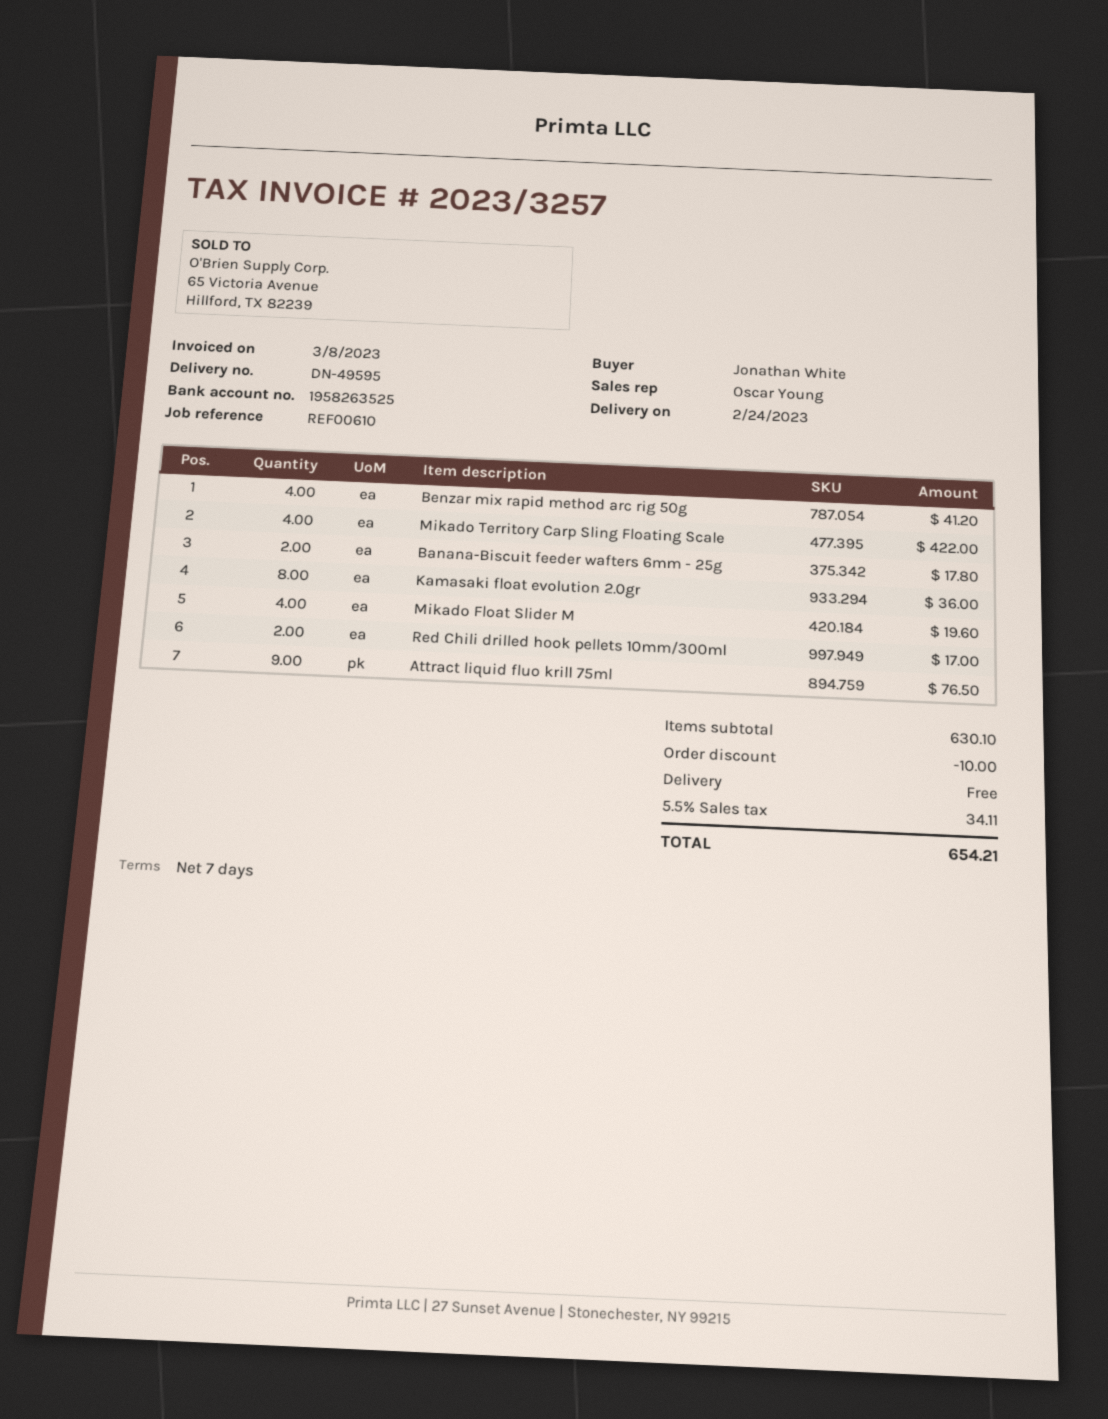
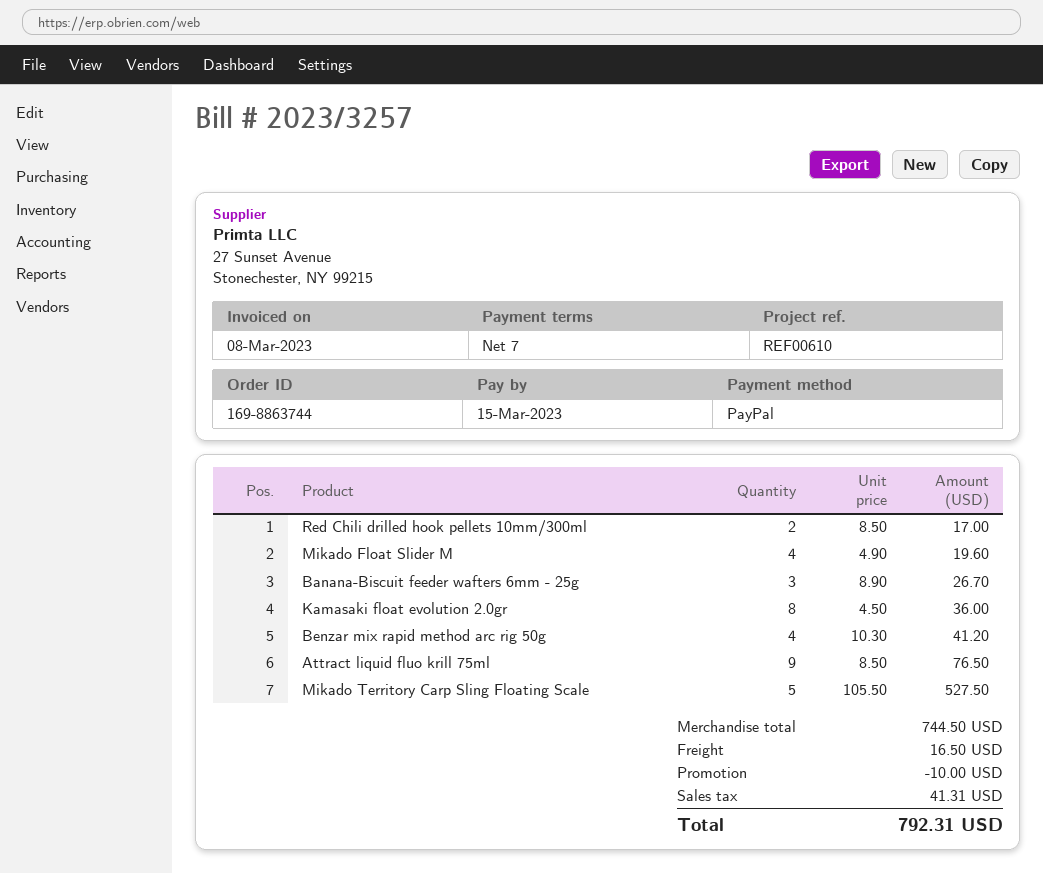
Mikado Territory Carp Sling Floating Scale: 4 for 422.00 -> 5 for 527.50
Banana-Biscuit feeder wafters 6mm - 25g: 2 for 17.80 -> 3 for 26.70
subtotal: 630.10 -> 744.50
shipping: 0.00 -> 16.50
tax: 34.11 -> 41.31
total: 654.21 -> 792.31

